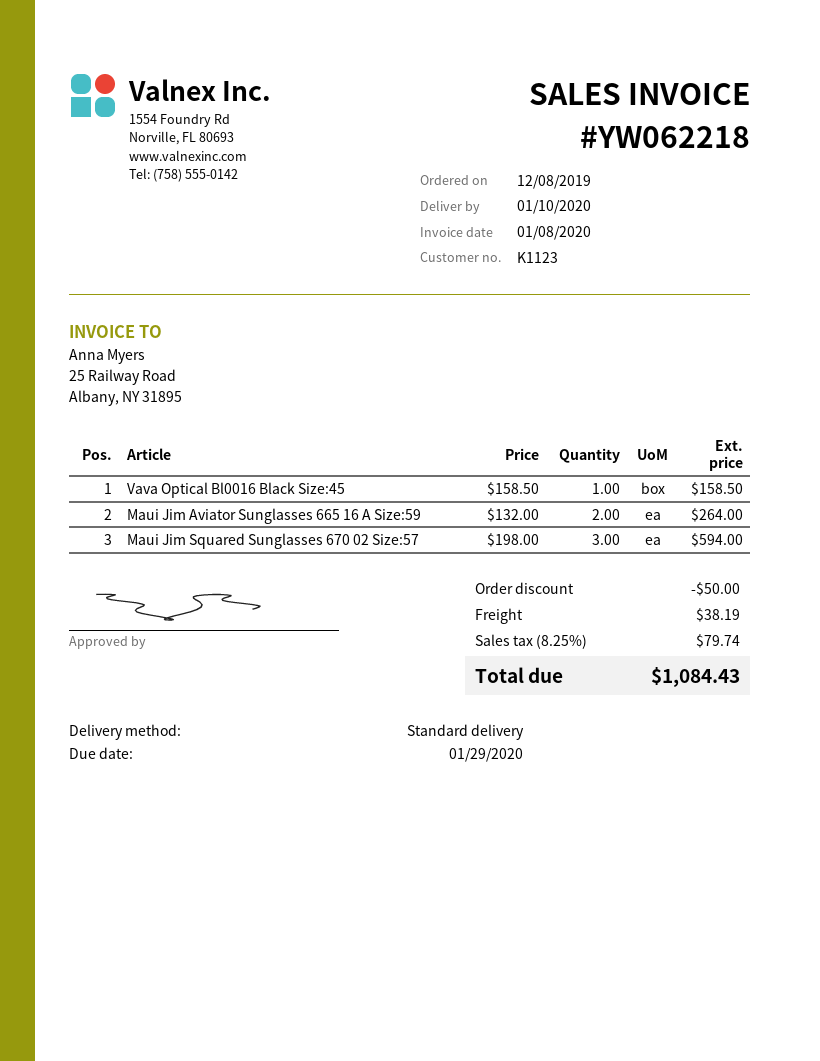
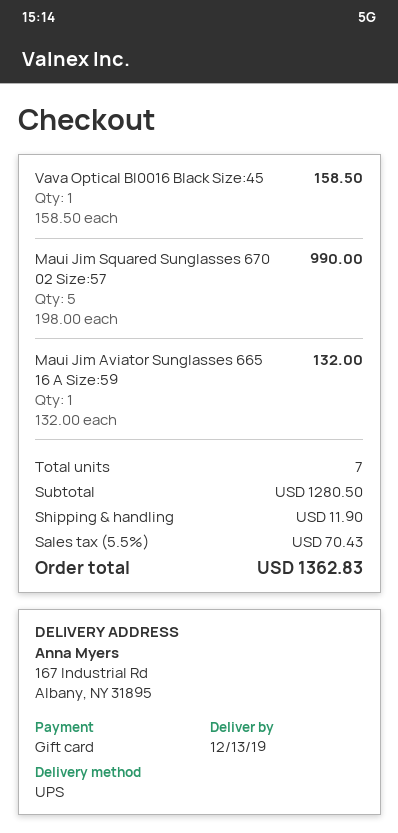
delivery date: 2020-01-10 -> 2019-12-13
shipping method: standard -> UPS
Maui Jim Aviator Sunglasses 665 16 A Size:59: 2 x 132.00 = 264.00 -> 1 x 132.00 = 132.00
Maui Jim Squared Sunglasses 670 02 Size:57: 3 x 198.00 = 594.00 -> 5 x 198.00 = 990.00
discount: 50.00 -> none
shipping: 38.19 -> 11.90
tax: 8.25% = 79.74 -> 5.5% = 70.43
total: 1084.43 -> 1362.83

